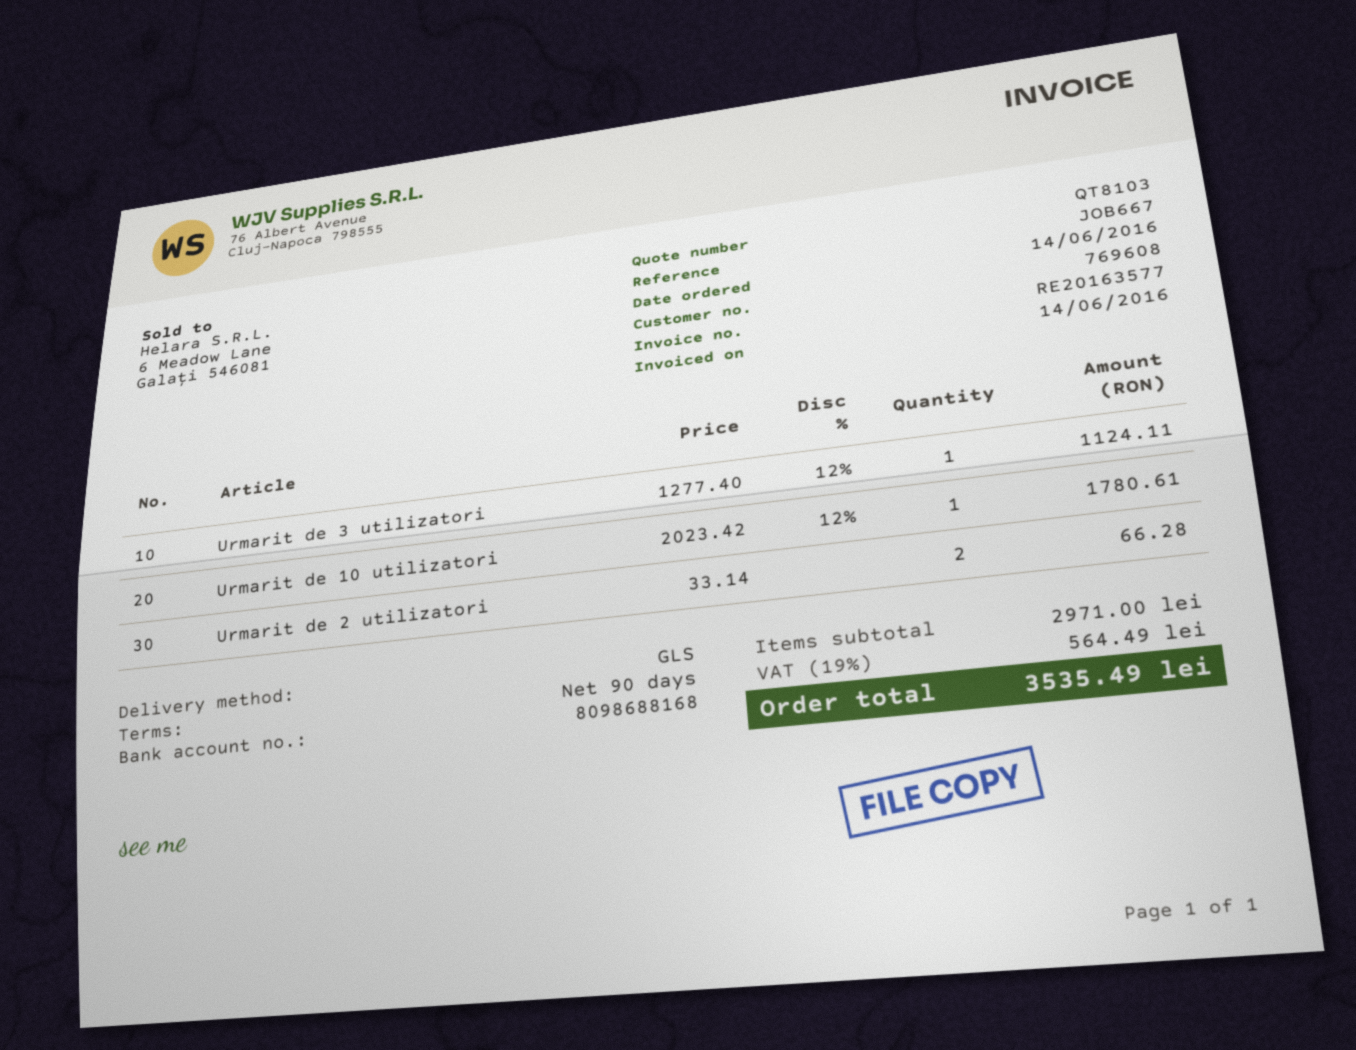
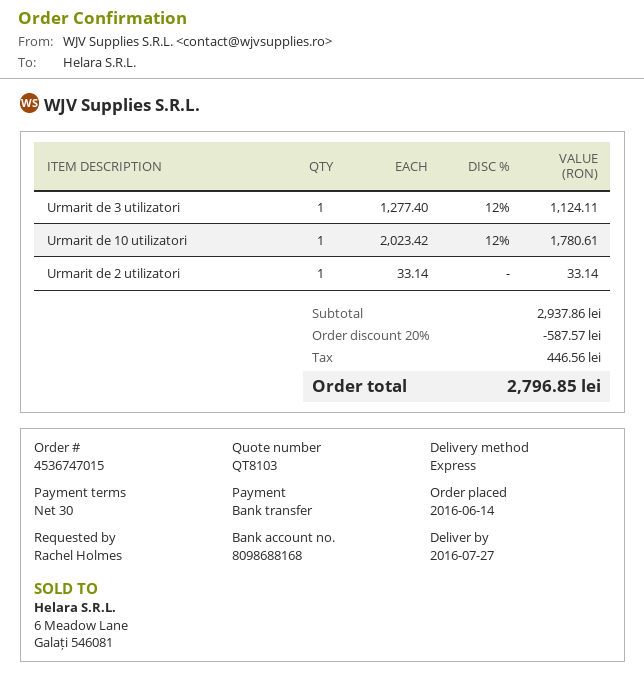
payment terms: 90 days -> 30 days
shipping method: GLS -> express
Urmarit de 2 utilizatori: 2 x 33.14 = 66.28 -> 1 x 33.14 = 33.14
subtotal: 2971.00 -> 2937.86
discount: none -> 20% = 587.57
tax: 564.49 -> 446.56
total: 3535.49 -> 2796.85

